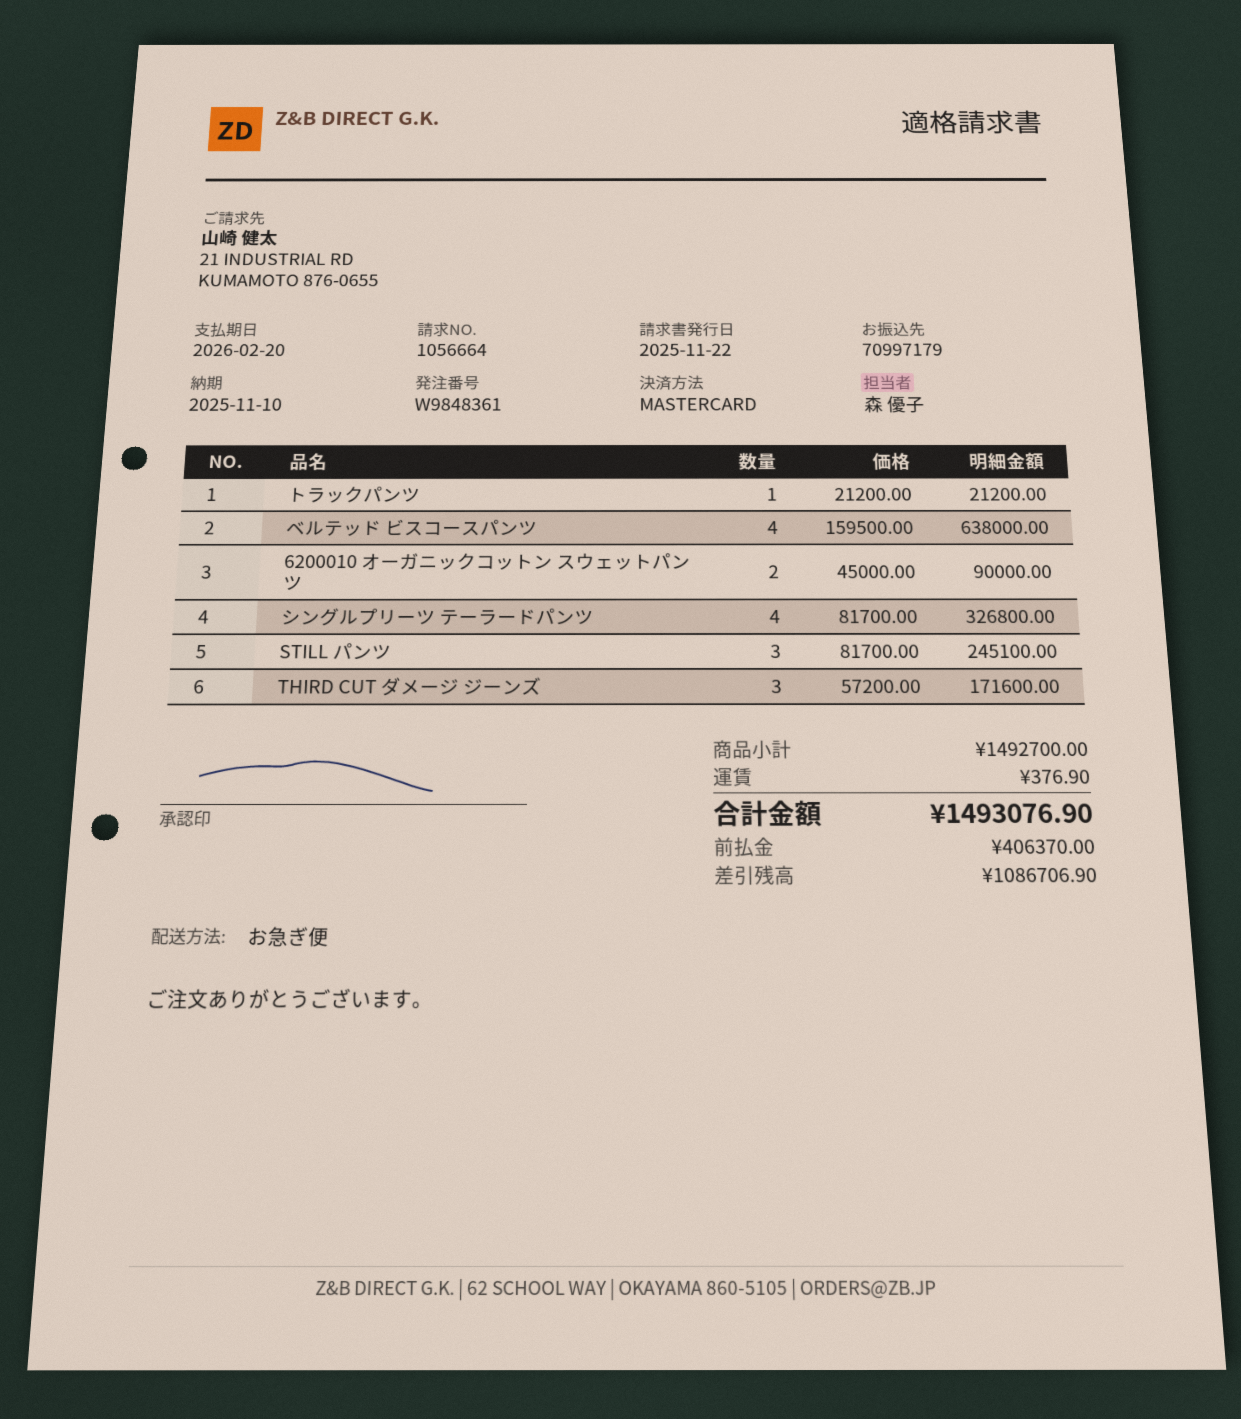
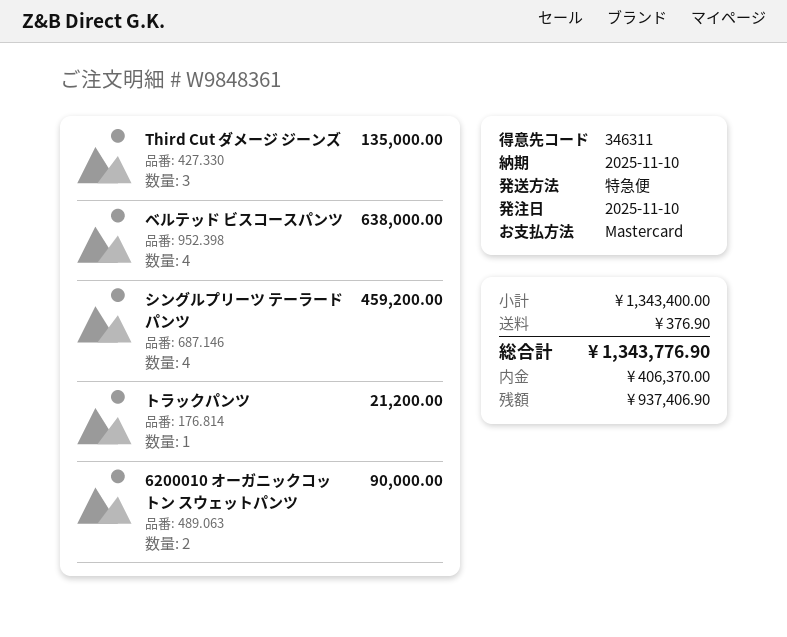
シングルプリーツ テーラードパンツ: 4 for 326800.00 -> 4 for 459200.00
STILL パンツ: 3 for 245100.00 -> none
THIRD CUT ダメージ ジーンズ: 3 for 171600.00 -> 3 for 135000.00
subtotal: 1492700.00 -> 1343400.00
total: 1493076.90 -> 1343776.90
balance: 1086706.90 -> 937406.90

